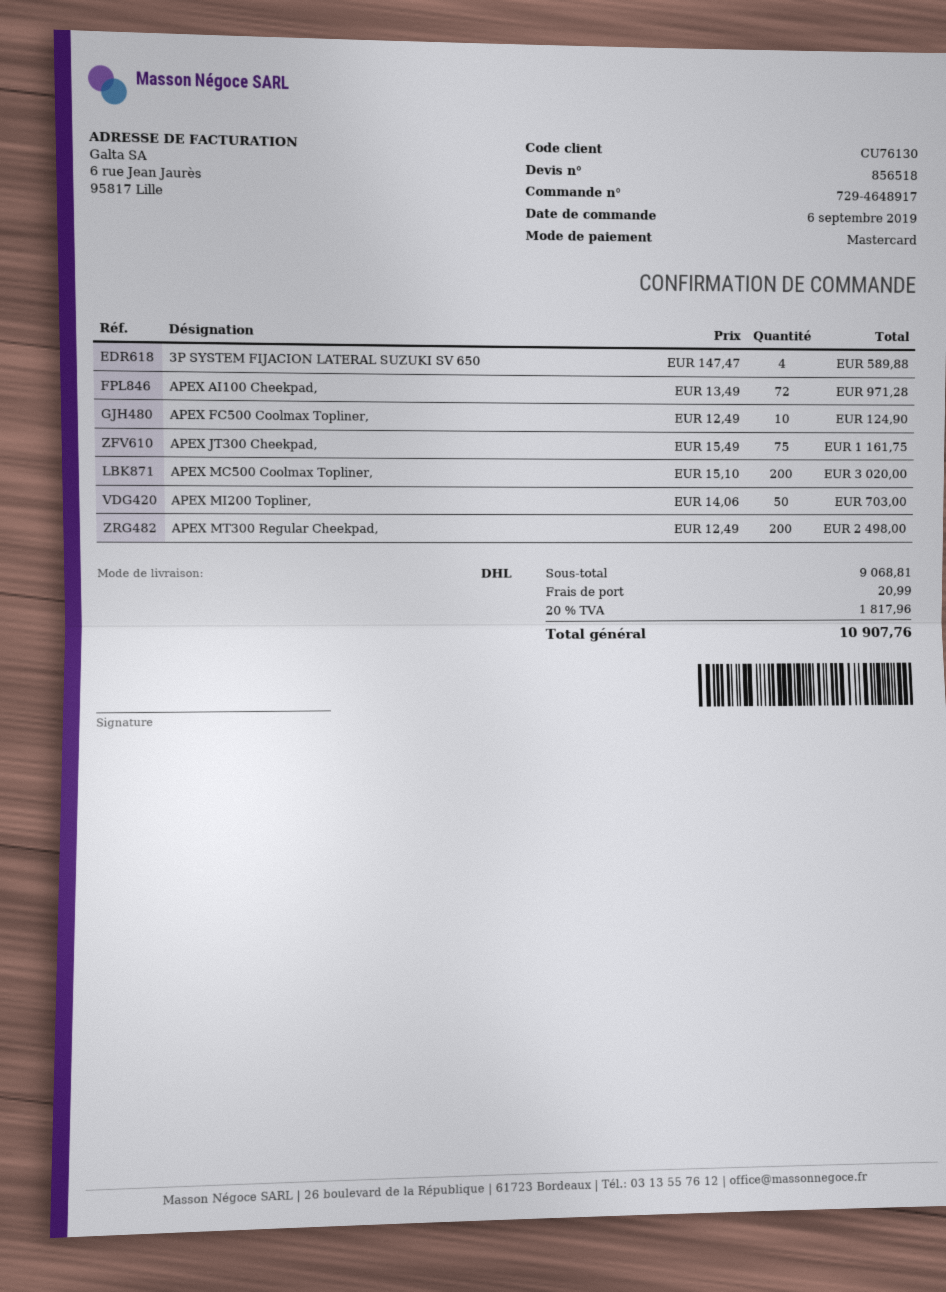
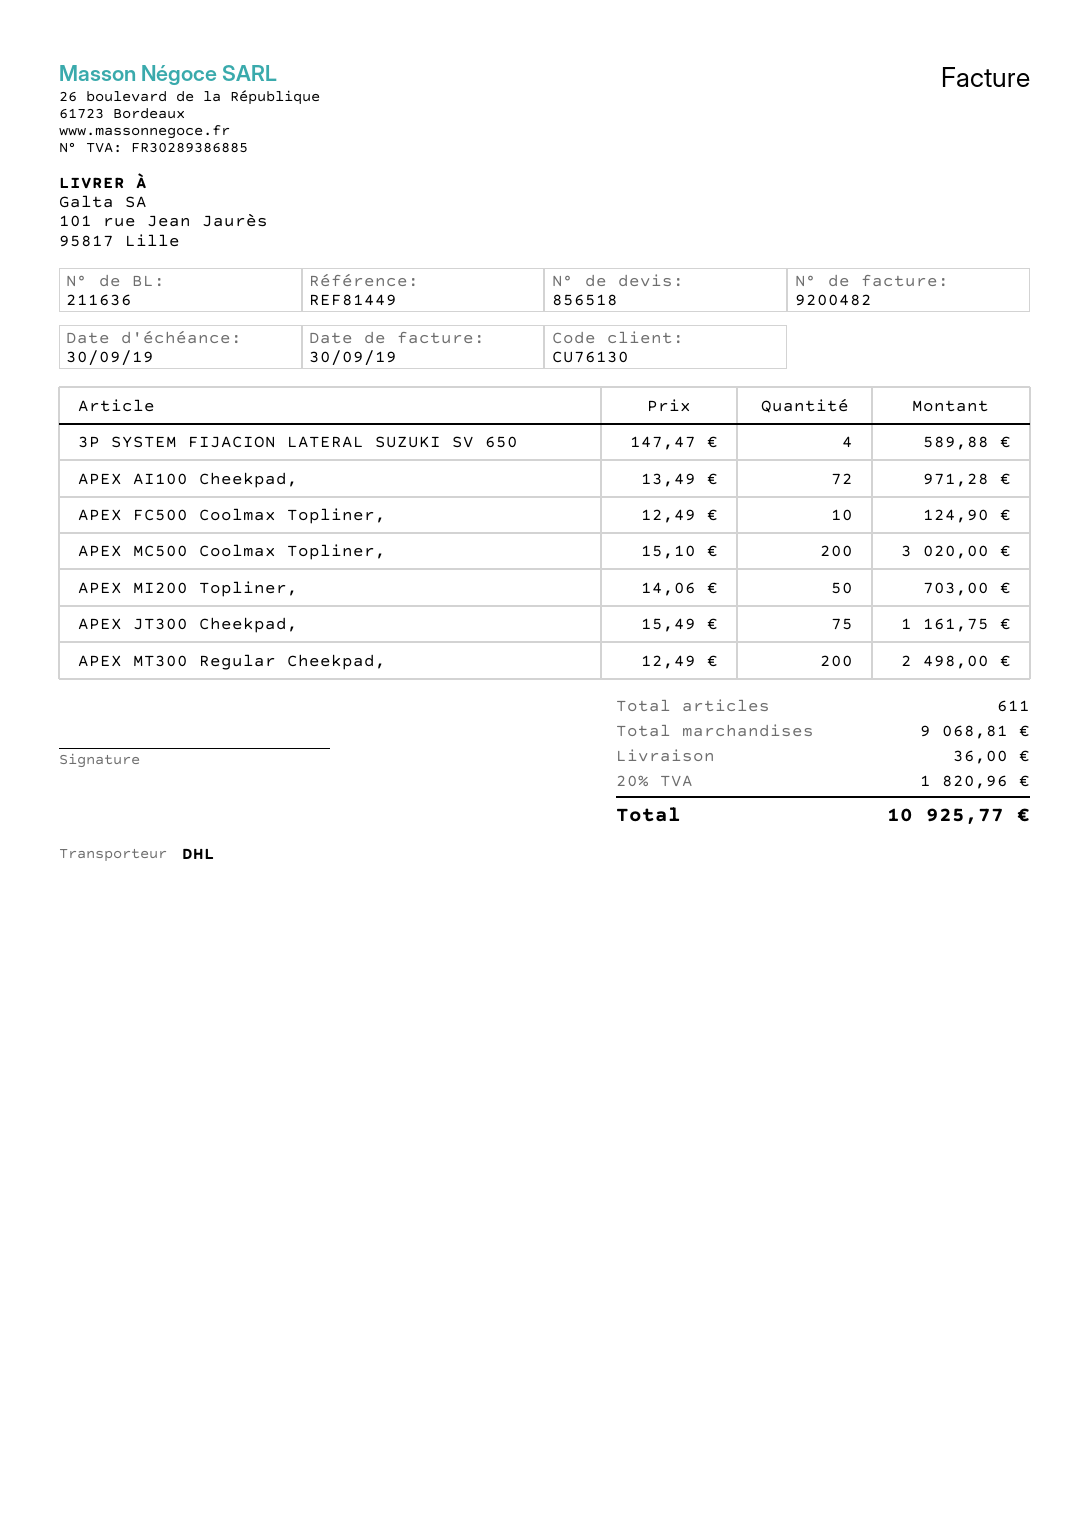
shipping: 20.99 -> 36.00
tax: 20% = 1817.96 -> 20% = 1820.96
total: 10907.76 -> 10925.77

